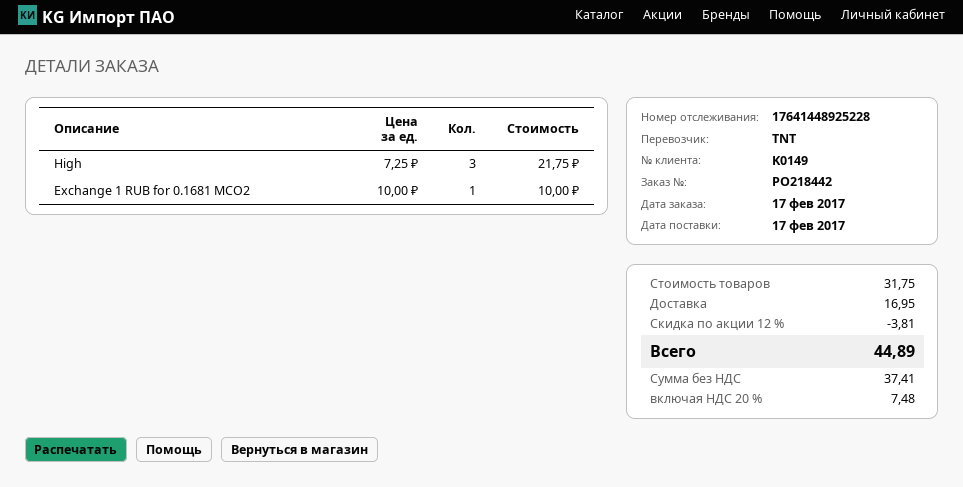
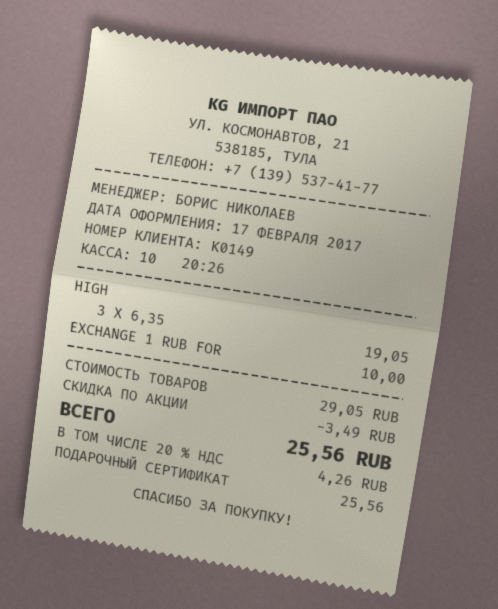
High: 3 x 7.25 = 21.75 -> 3 x 6.35 = 19.05
subtotal: 31.75 -> 29.05
discount: 3.81 -> 3.49
shipping: 16.95 -> none
tax: 20% = 7.48 -> 20% = 4.26
total: 44.89 -> 25.56

